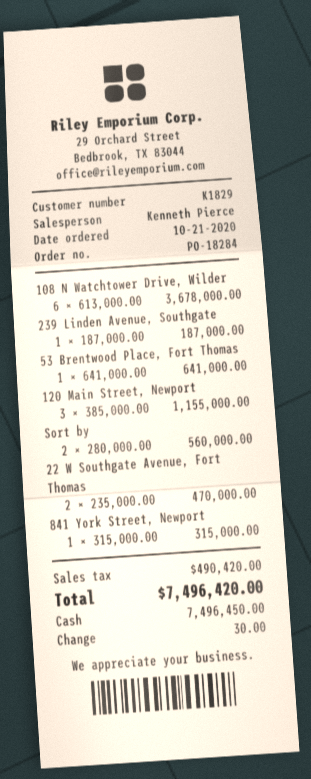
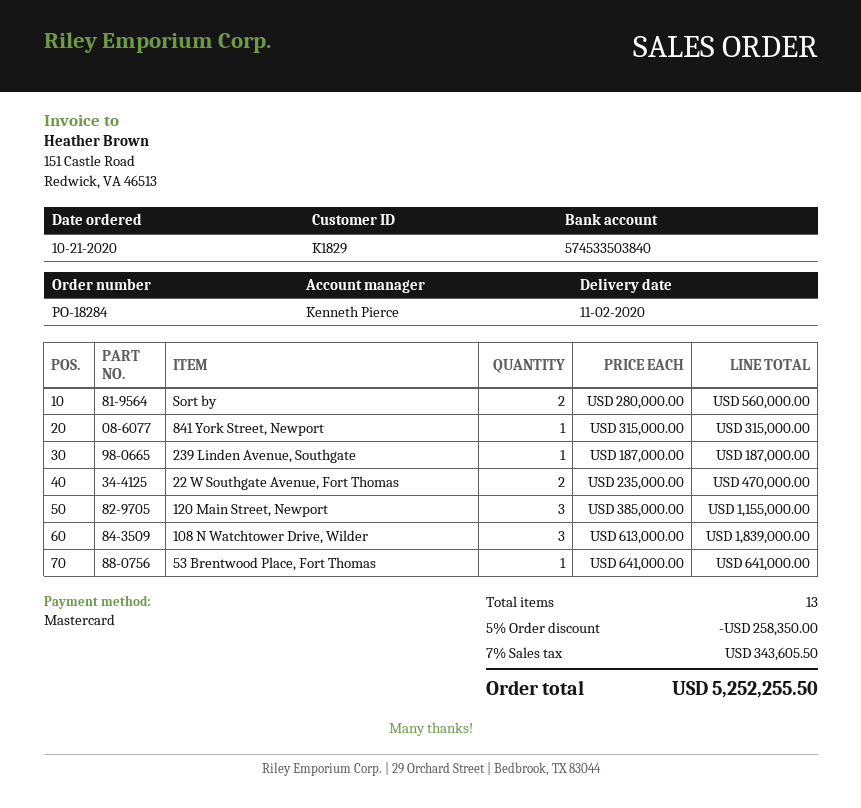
payment method: cash -> Mastercard
108 N Watchtower Drive, Wilder: 6 x 613000.00 = 3678000.00 -> 3 x 613000.00 = 1839000.00
discount: none -> 5% = 258350.00
tax: 490420.00 -> 343605.50
total: 7496420.00 -> 5252255.50

